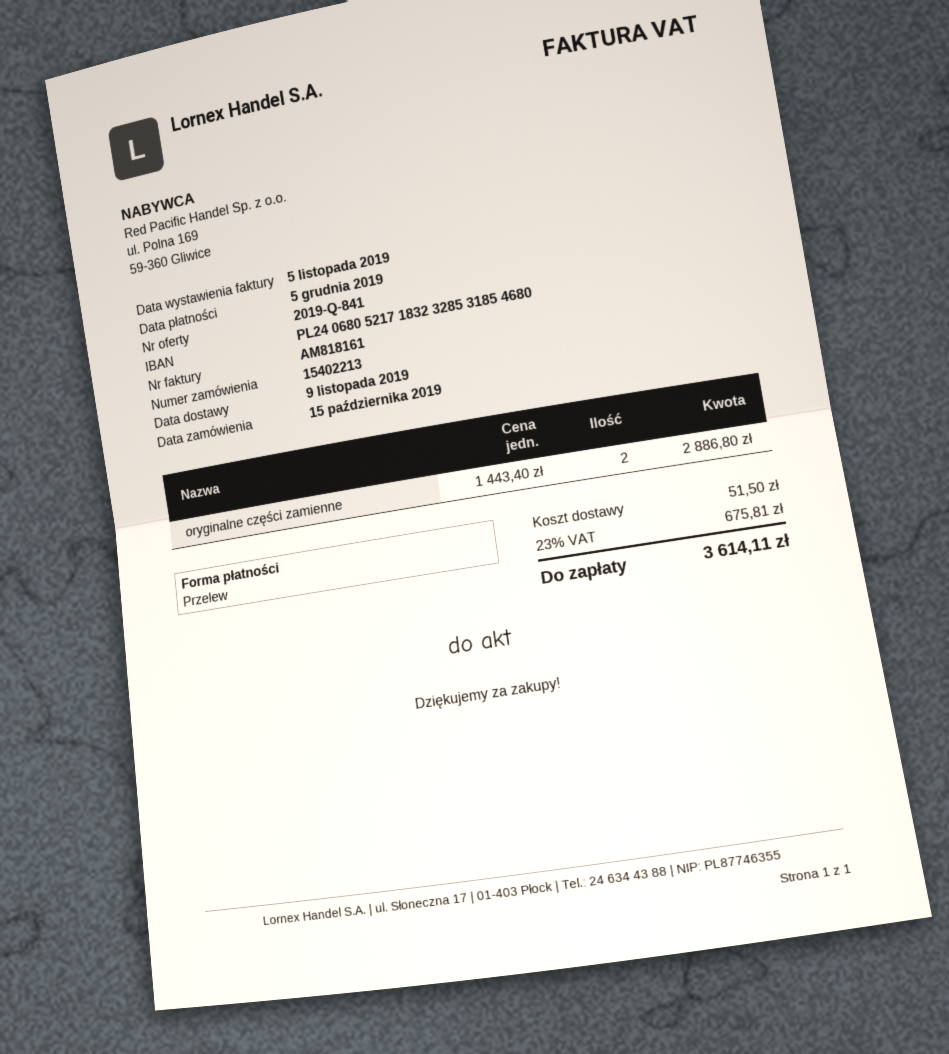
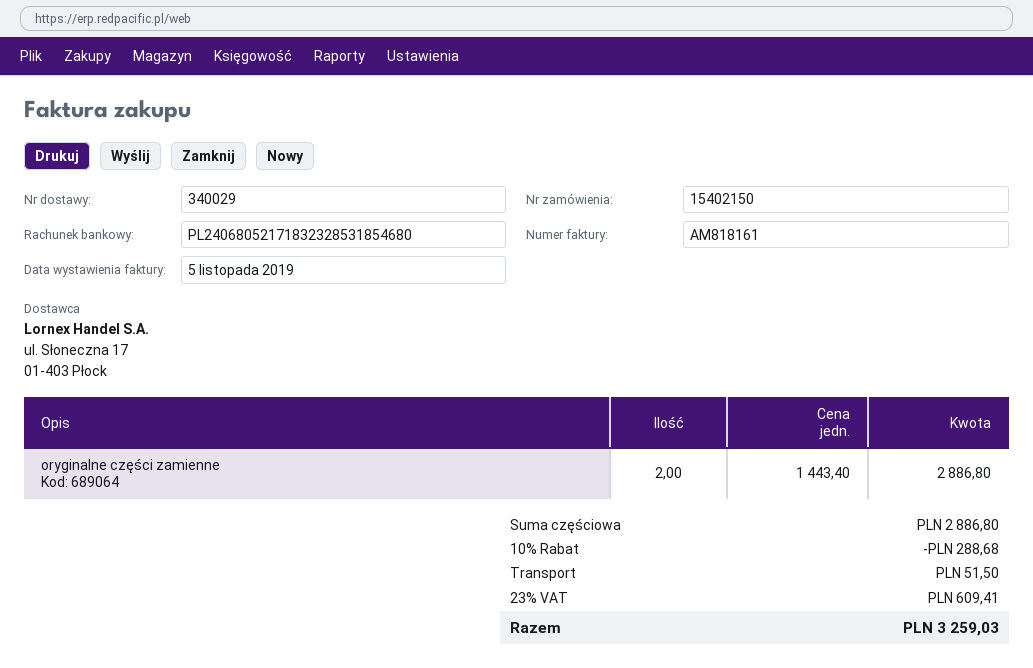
order number: 15402213 -> 15402150
discount: none -> 10% = 288.68
tax: 23% = 675.81 -> 23% = 609.41
total: 3614.11 -> 3259.03

